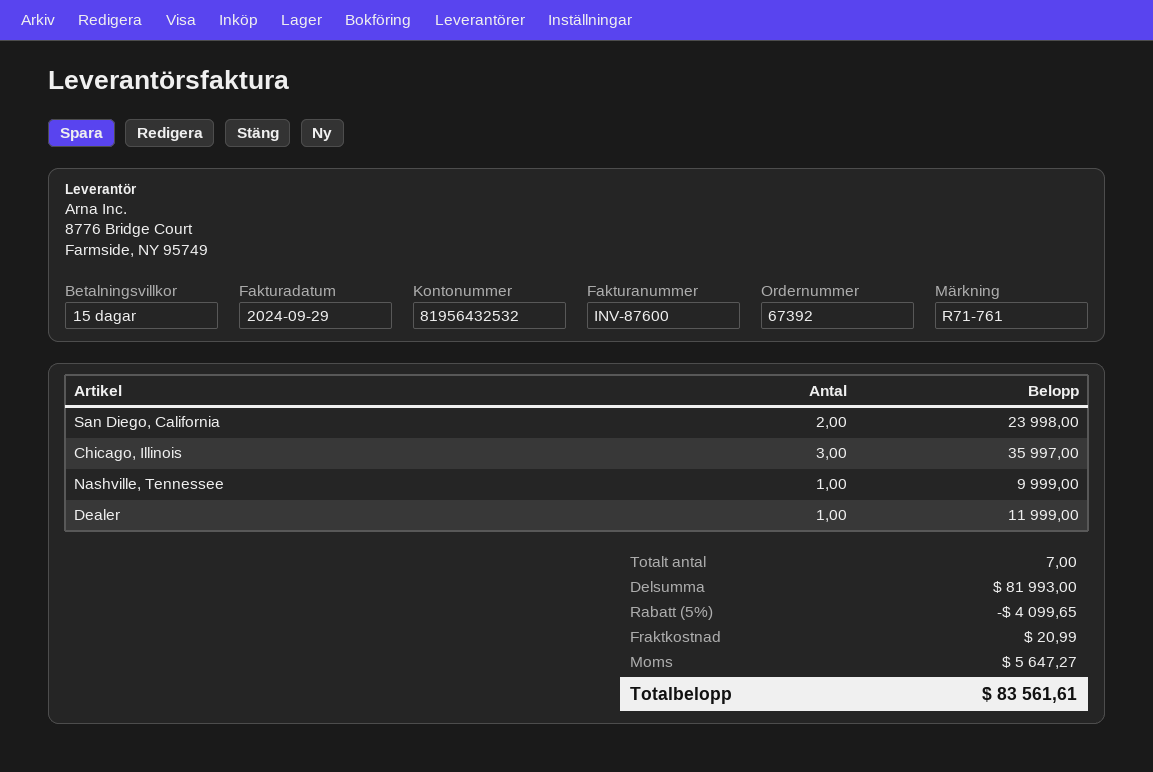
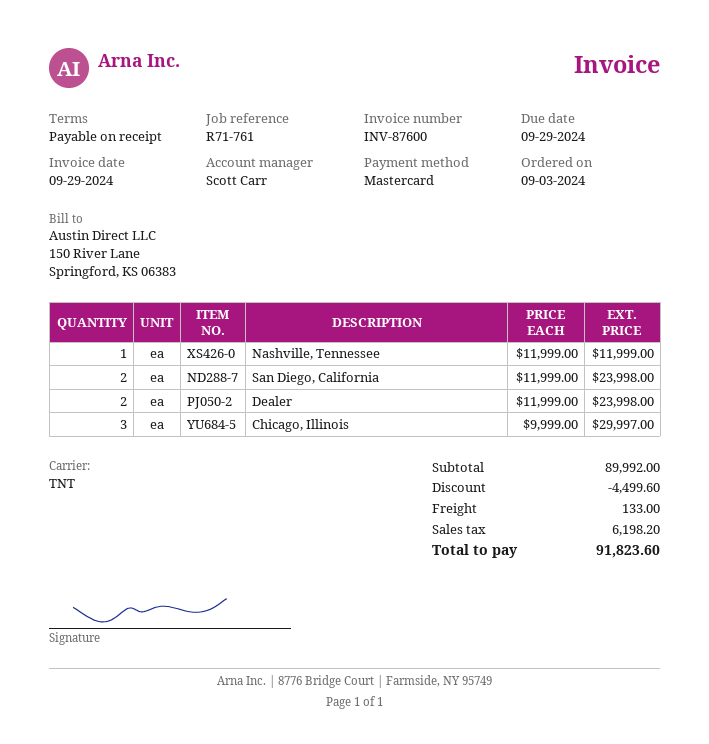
payment terms: 15 days -> on receipt
Chicago, Illinois: 3 for 35997.00 -> 3 for 29997.00
Nashville, Tennessee: 1 for 9999.00 -> 1 for 11999.00
Dealer: 1 for 11999.00 -> 2 for 23998.00
subtotal: 81993.00 -> 89992.00
discount: 4099.65 -> 4499.60
shipping: 20.99 -> 133.00
tax: 5647.27 -> 6198.20
total: 83561.61 -> 91823.60

